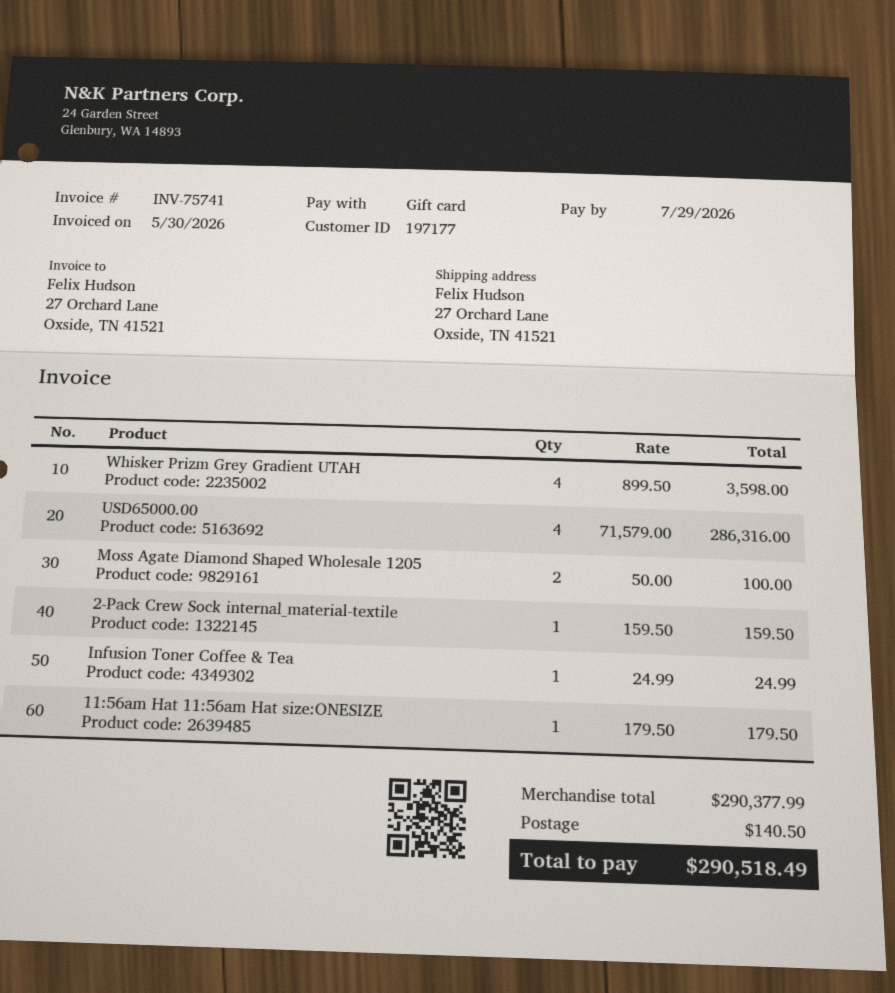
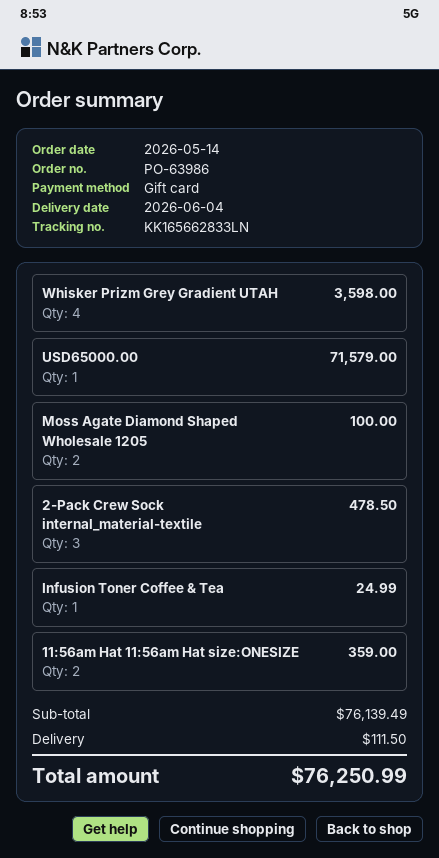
USD65000.00: 4 for 286316.00 -> 1 for 71579.00
2-Pack Crew Sock internal_material-textile: 1 for 159.50 -> 3 for 478.50
11:56am Hat 11:56am Hat size:ONESIZE: 1 for 179.50 -> 2 for 359.00
subtotal: 290377.99 -> 76139.49
shipping: 140.50 -> 111.50
total: 290518.49 -> 76250.99

